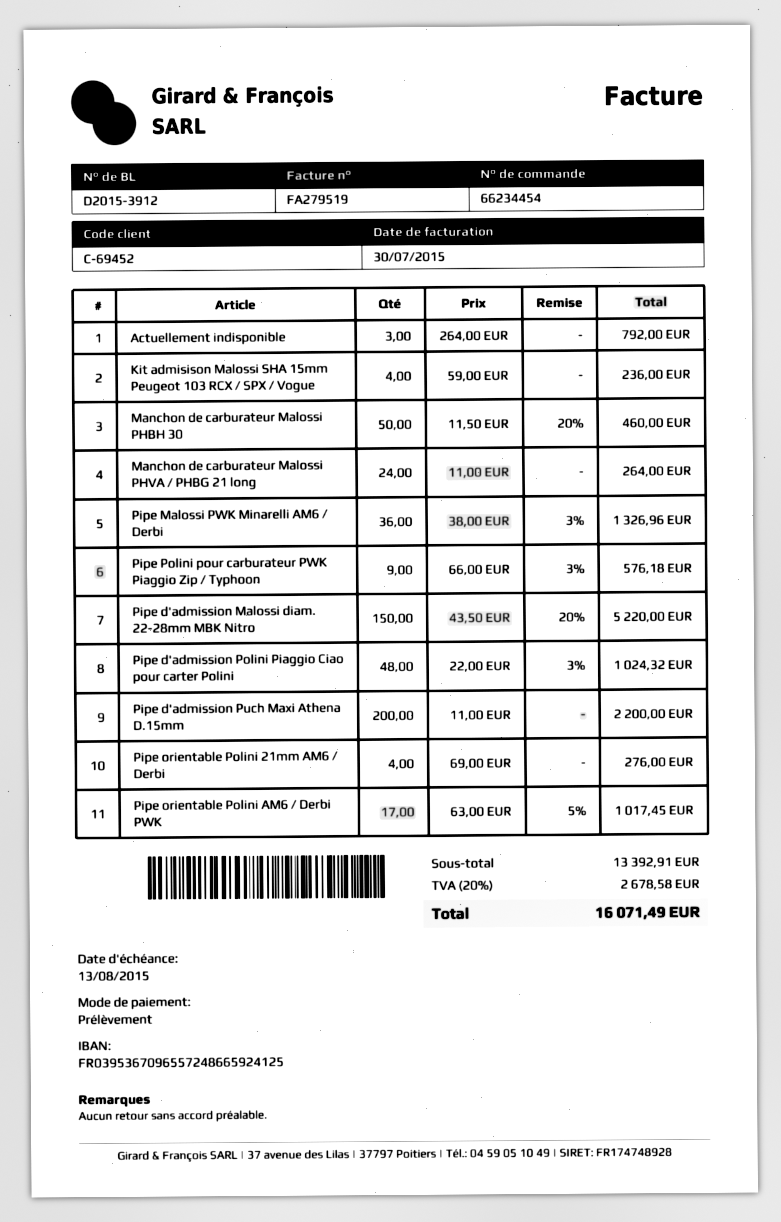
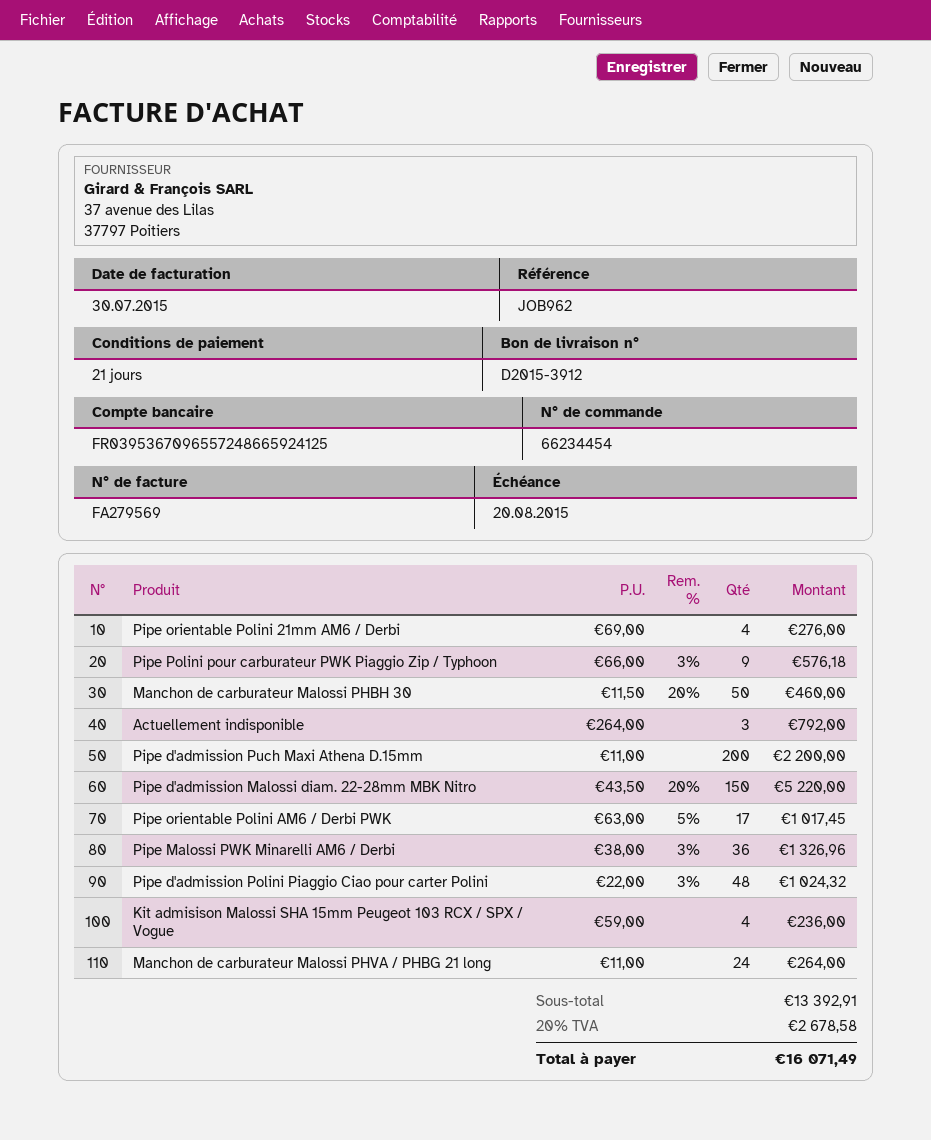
invoice number: FA279519 -> FA279569
due date: 2015-08-13 -> 2015-08-20

